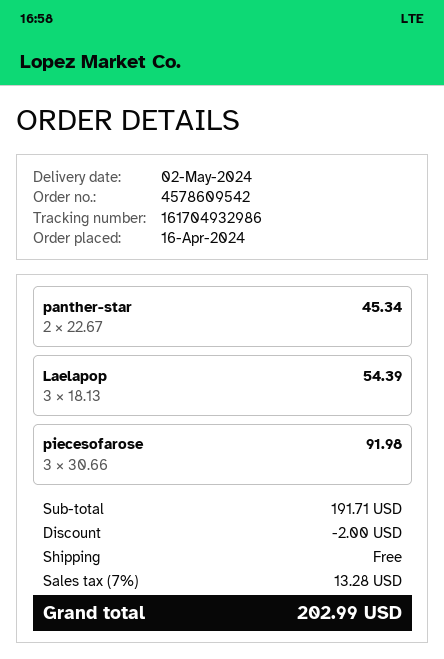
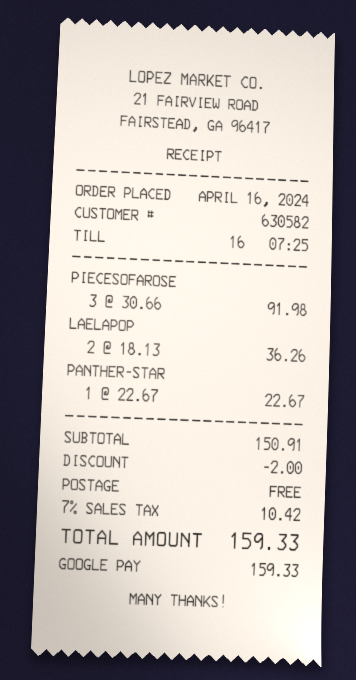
panther-star: 2 x 22.67 = 45.34 -> 1 x 22.67 = 22.67
Laelapop: 3 x 18.13 = 54.39 -> 2 x 18.13 = 36.26
subtotal: 191.71 -> 150.91
tax: 7% = 13.28 -> 7% = 10.42
total: 202.99 -> 159.33

